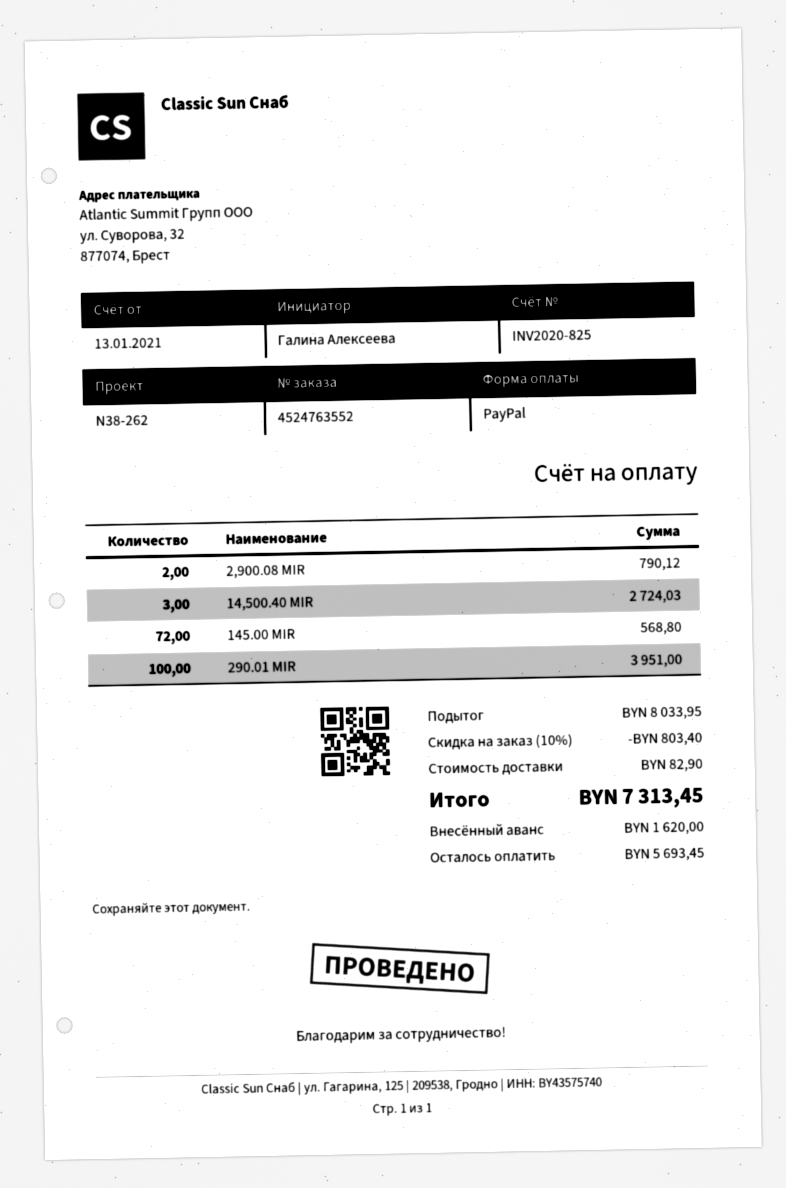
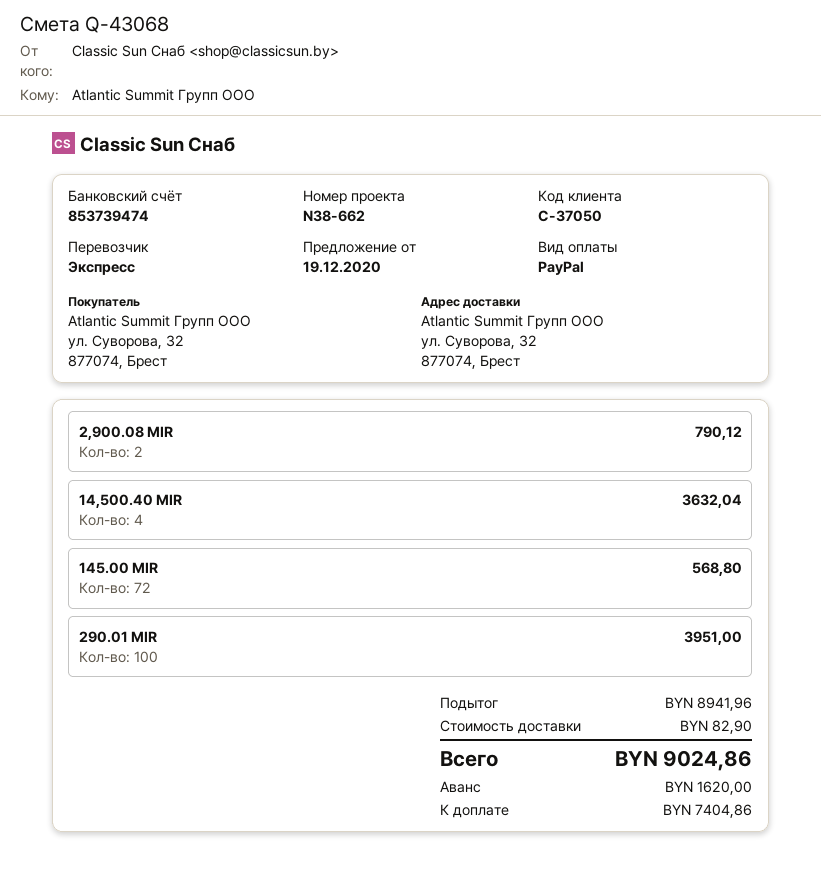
reference: N38-262 -> N38-662
14,500.40 MIR: 3 for 2724.03 -> 4 for 3632.04
subtotal: 8033.95 -> 8941.96
discount: 10% = 803.40 -> none
total: 7313.45 -> 9024.86
balance: 5693.45 -> 7404.86

